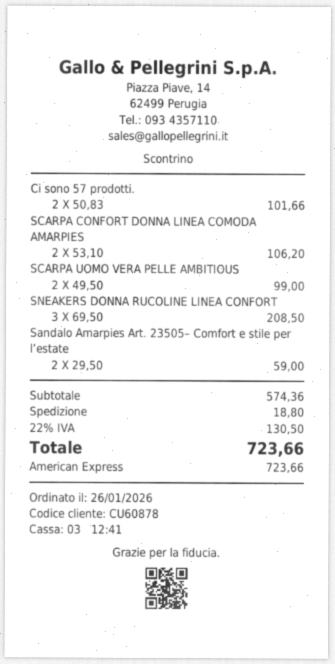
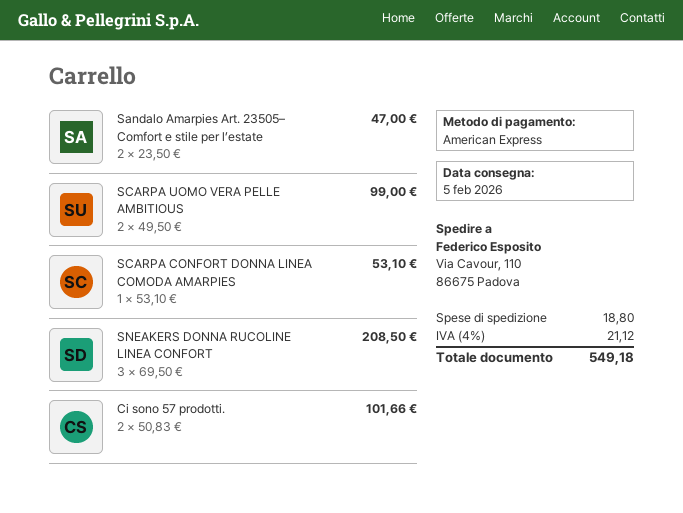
SCARPA CONFORT DONNA LINEA COMODA AMARPIES: 2 x 53.10 = 106.20 -> 1 x 53.10 = 53.10
Sandalo Amarpies Art. 23505– Comfort e stile per l’estate: 2 x 29.50 = 59.00 -> 2 x 23.50 = 47.00
tax: 22% = 130.50 -> 4% = 21.12
total: 723.66 -> 549.18

